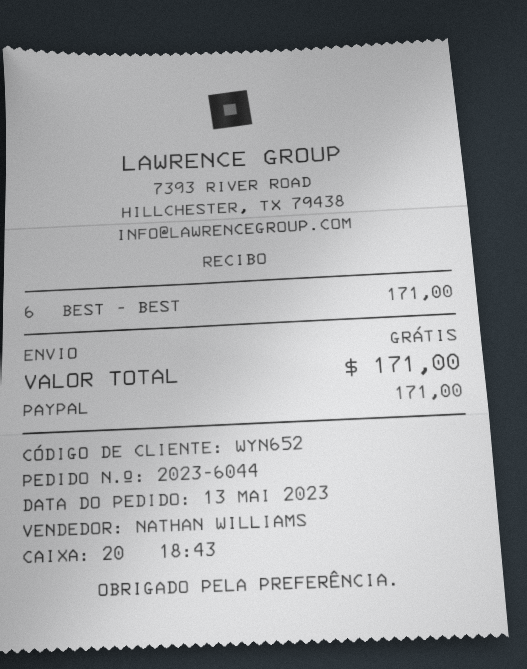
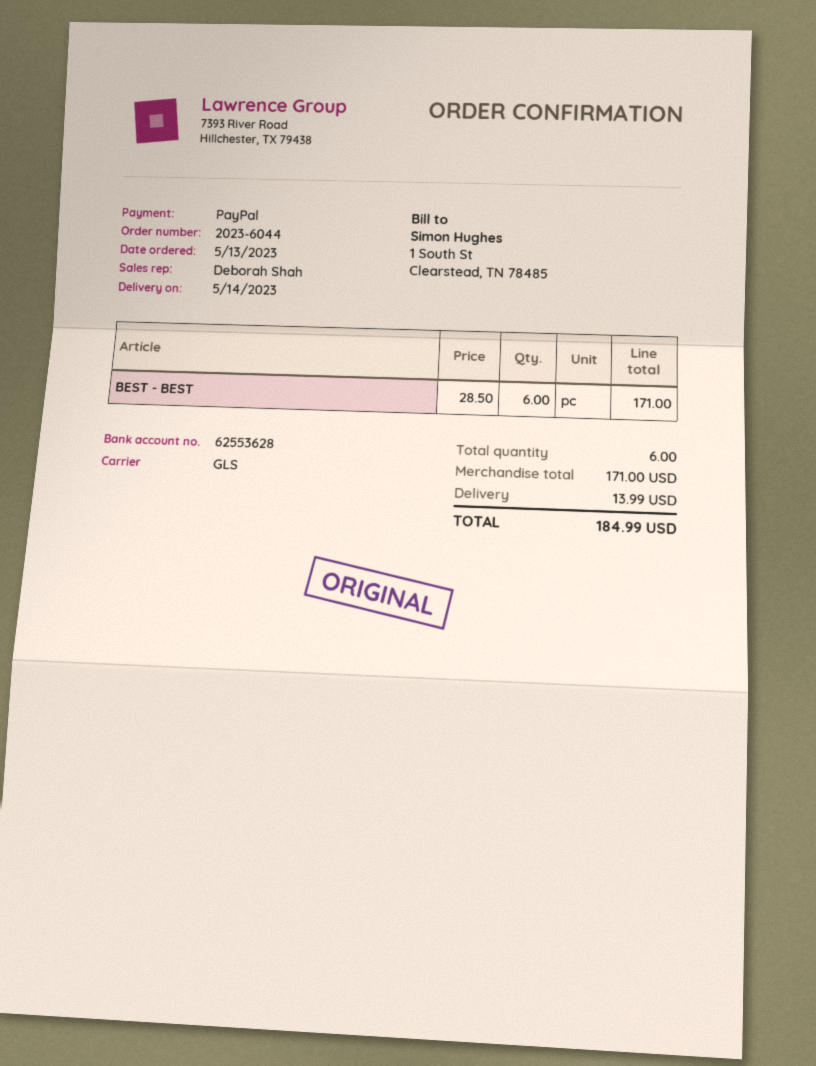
sales rep: NATHAN WILLIAMS -> Deborah Shah
shipping: 0.00 -> 13.99
total: 171.00 -> 184.99

